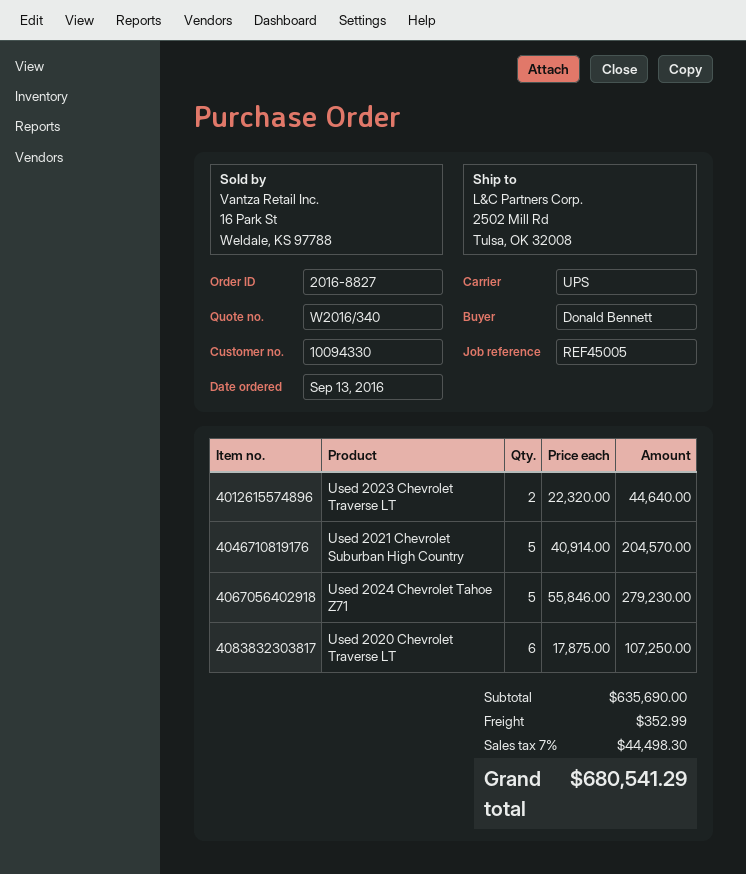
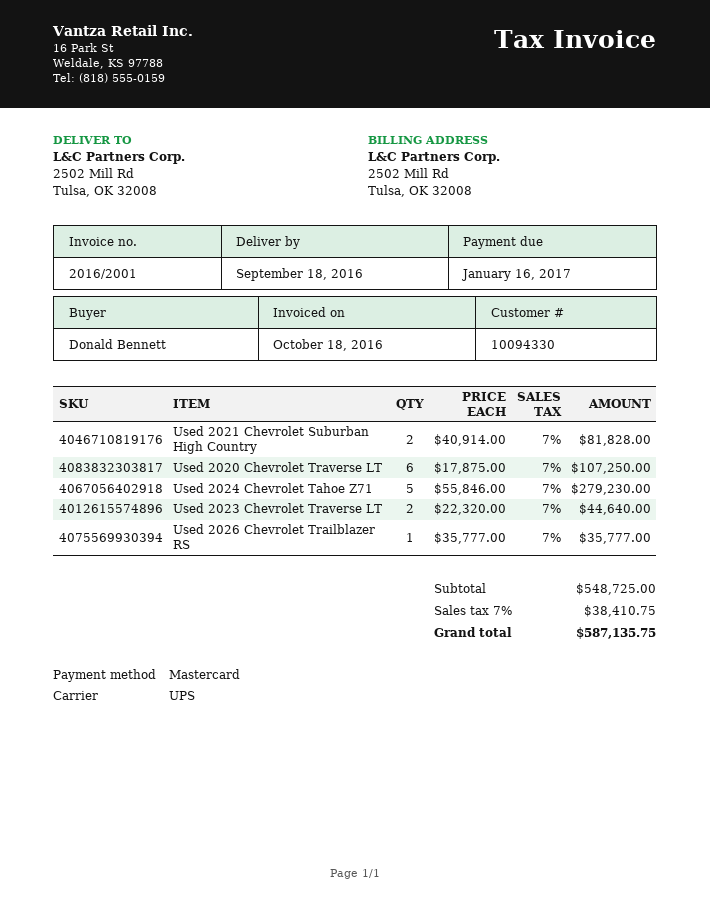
Used 2021 Chevrolet Suburban High Country: 5 x 40914.00 = 204570.00 -> 2 x 40914.00 = 81828.00
Used 2026 Chevrolet Trailblazer RS: none -> 1 x 35777.00 = 35777.00
subtotal: 635690.00 -> 548725.00
shipping: 352.99 -> none
tax: 7% = 44498.30 -> 7% = 38410.75
total: 680541.29 -> 587135.75

